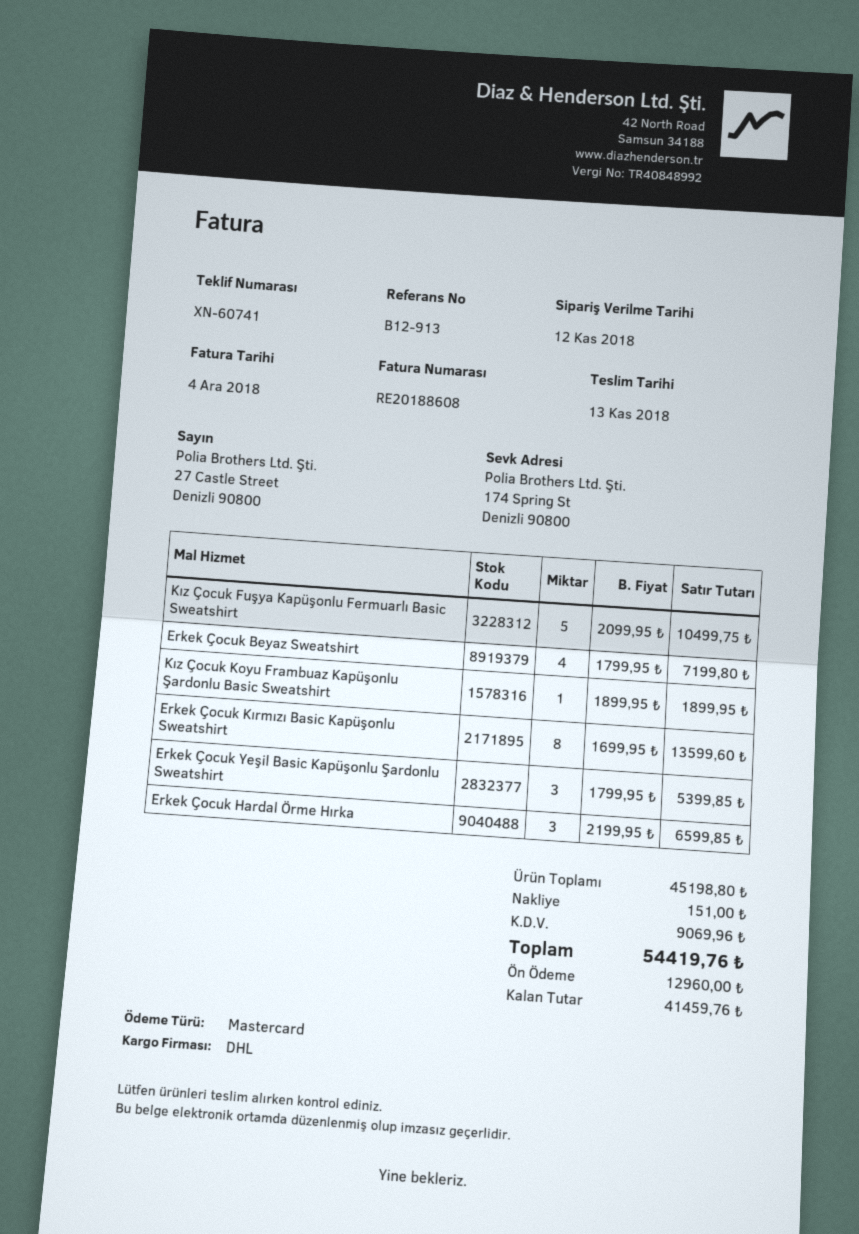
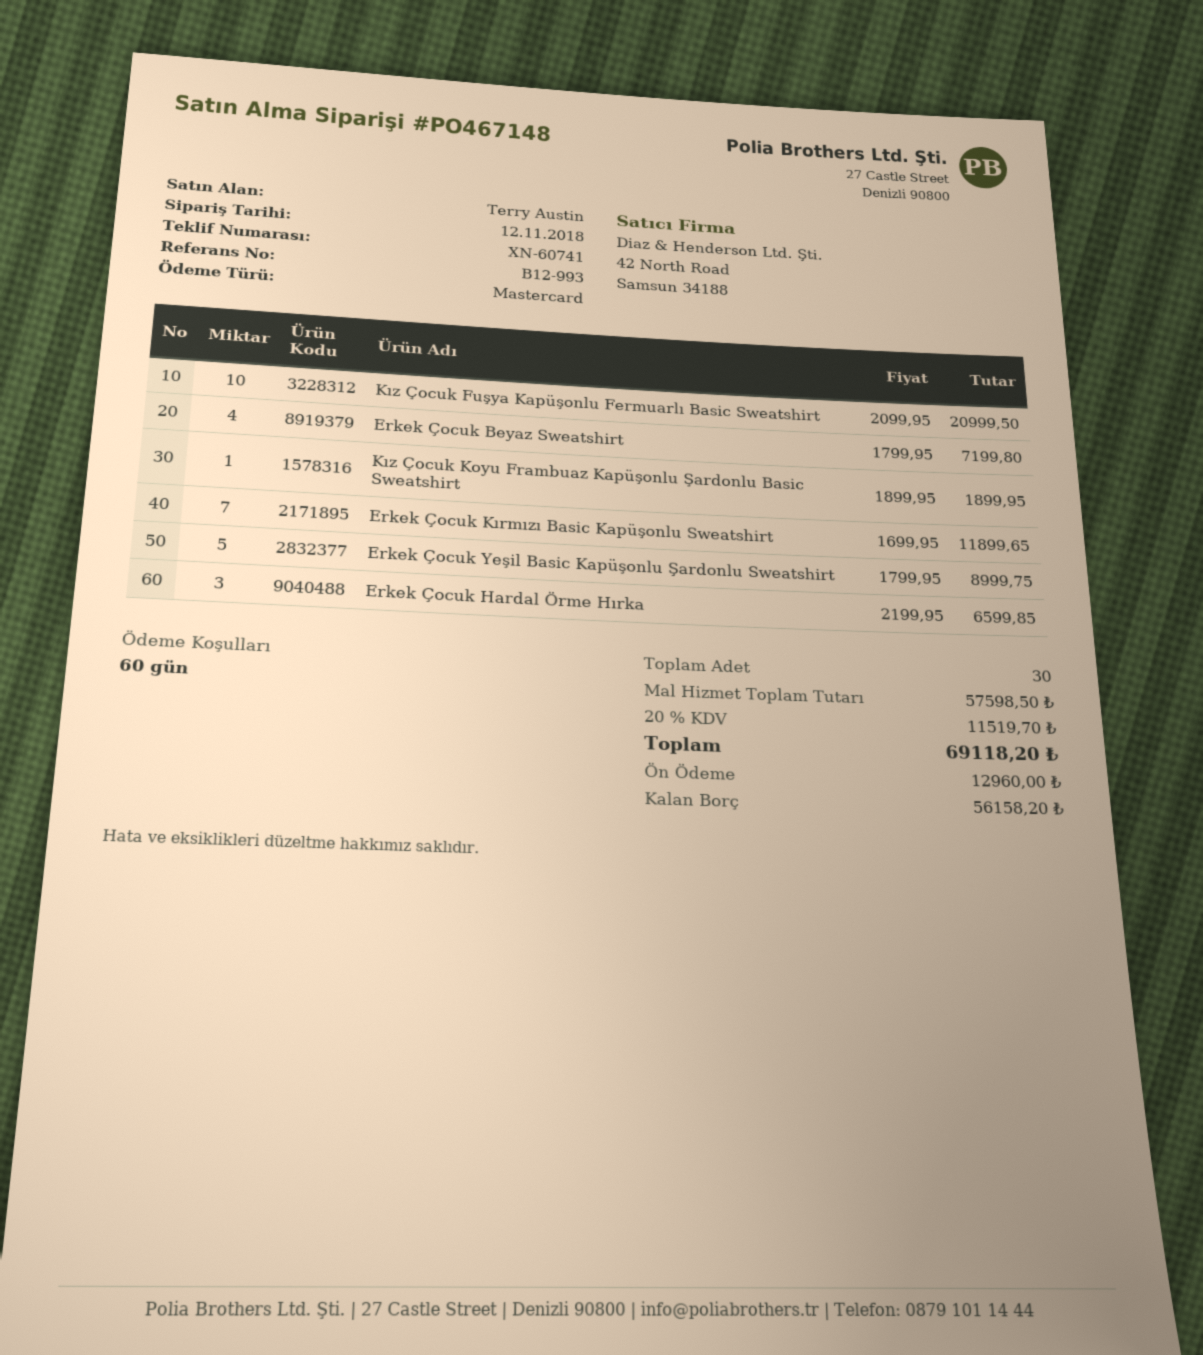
reference: B12-913 -> B12-993
Kız Çocuk Fuşya Kapüşonlu Fermuarlı Basic Sweatshirt: 5 x 2099.95 = 10499.75 -> 10 x 2099.95 = 20999.50
Erkek Çocuk Kırmızı Basic Kapüşonlu Sweatshirt: 8 x 1699.95 = 13599.60 -> 7 x 1699.95 = 11899.65
Erkek Çocuk Yeşil Basic Kapüşonlu Şardonlu Sweatshirt: 3 x 1799.95 = 5399.85 -> 5 x 1799.95 = 8999.75
subtotal: 45198.80 -> 57598.50
shipping: 151.00 -> none
tax: 9069.96 -> 11519.70
total: 54419.76 -> 69118.20
balance: 41459.76 -> 56158.20

